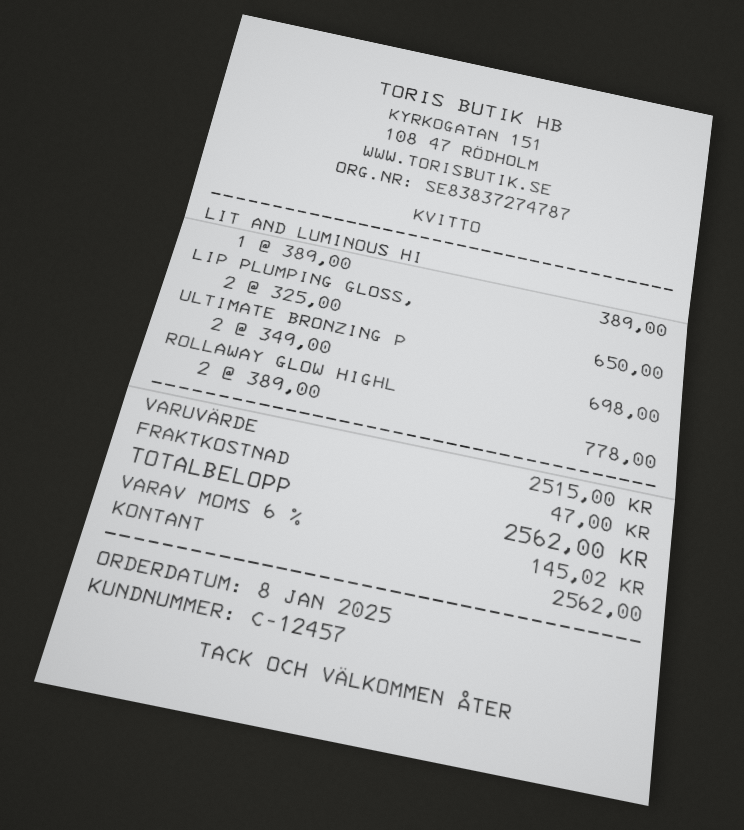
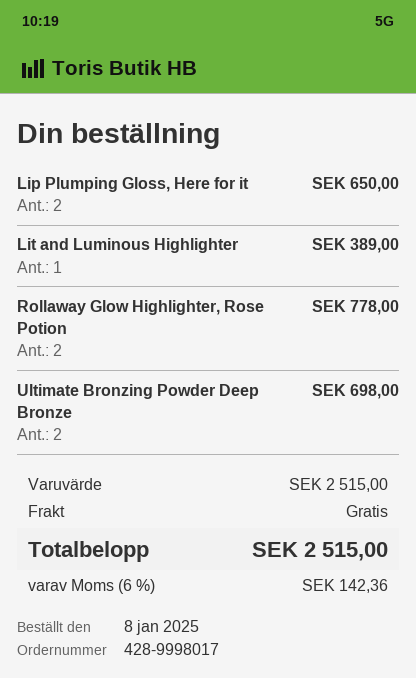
shipping: 47.00 -> 0.00
tax: 6% = 145.02 -> 6% = 142.36
total: 2562.00 -> 2515.00

